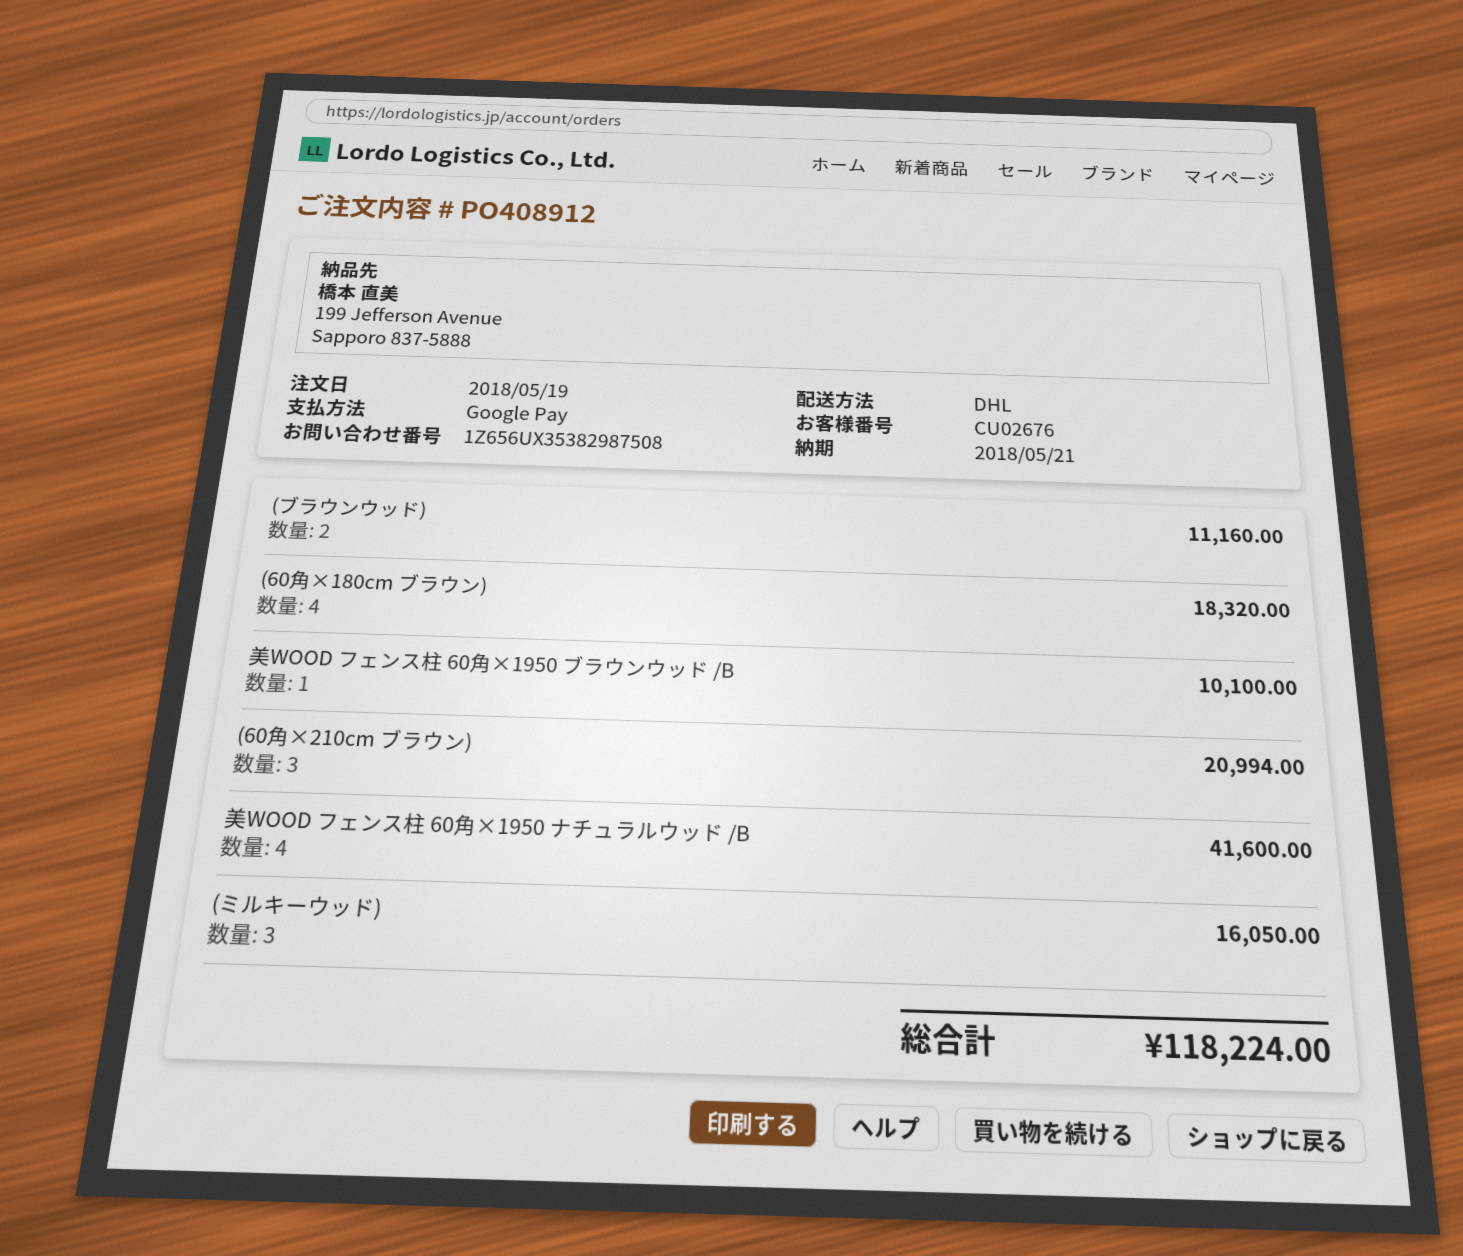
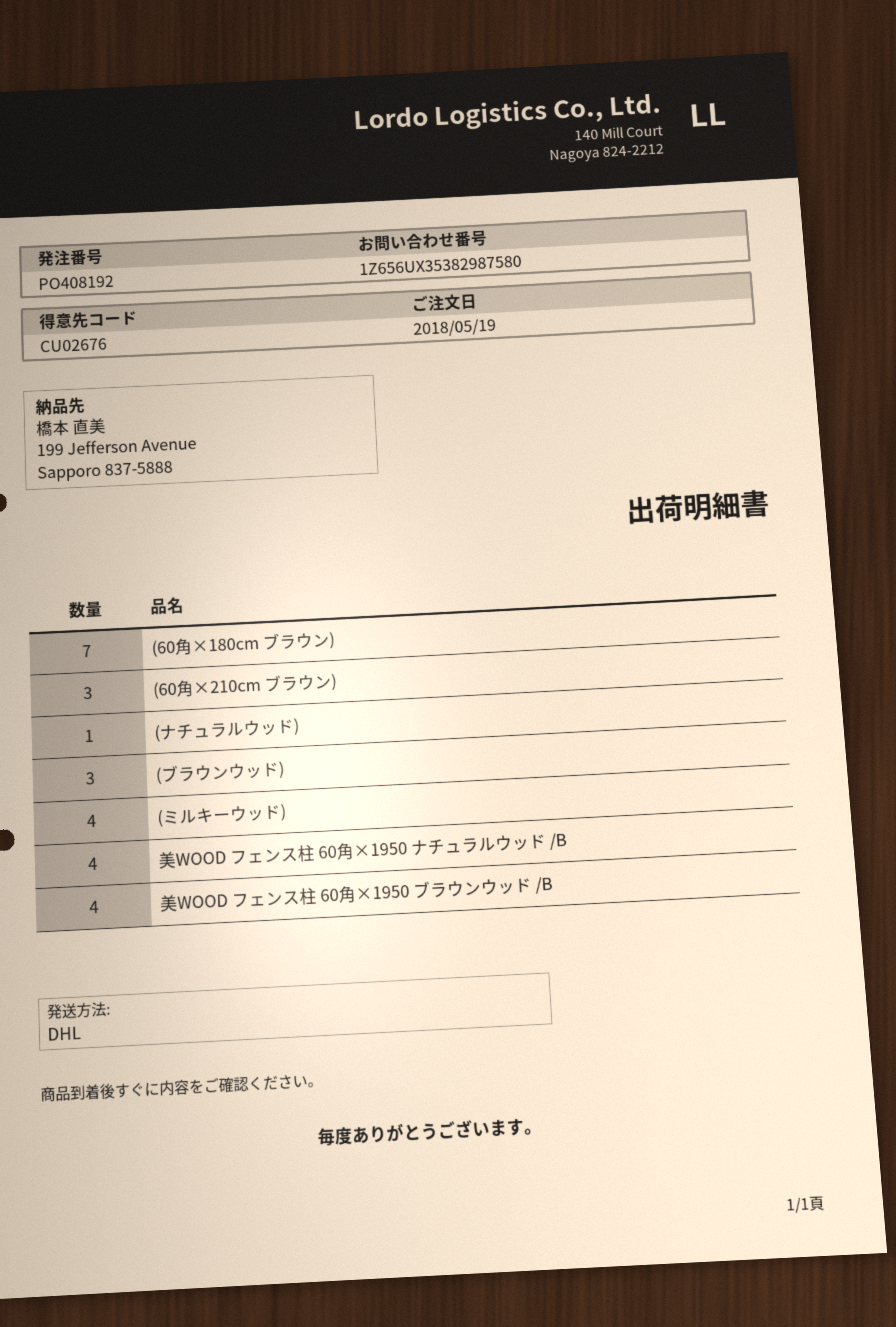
order number: PO408912 -> PO408192
tracking number: 1Z656UX35382987508 -> 1Z656UX35382987580
(ブラウンウッド): 2 -> 3
(60角×180cm ブラウン): 4 -> 7
美WOOD フェンス柱 60角×1950 ブラウンウッド /B: 1 -> 4
(ミルキーウッド): 3 -> 4
(ナチュラルウッド): none -> 1

